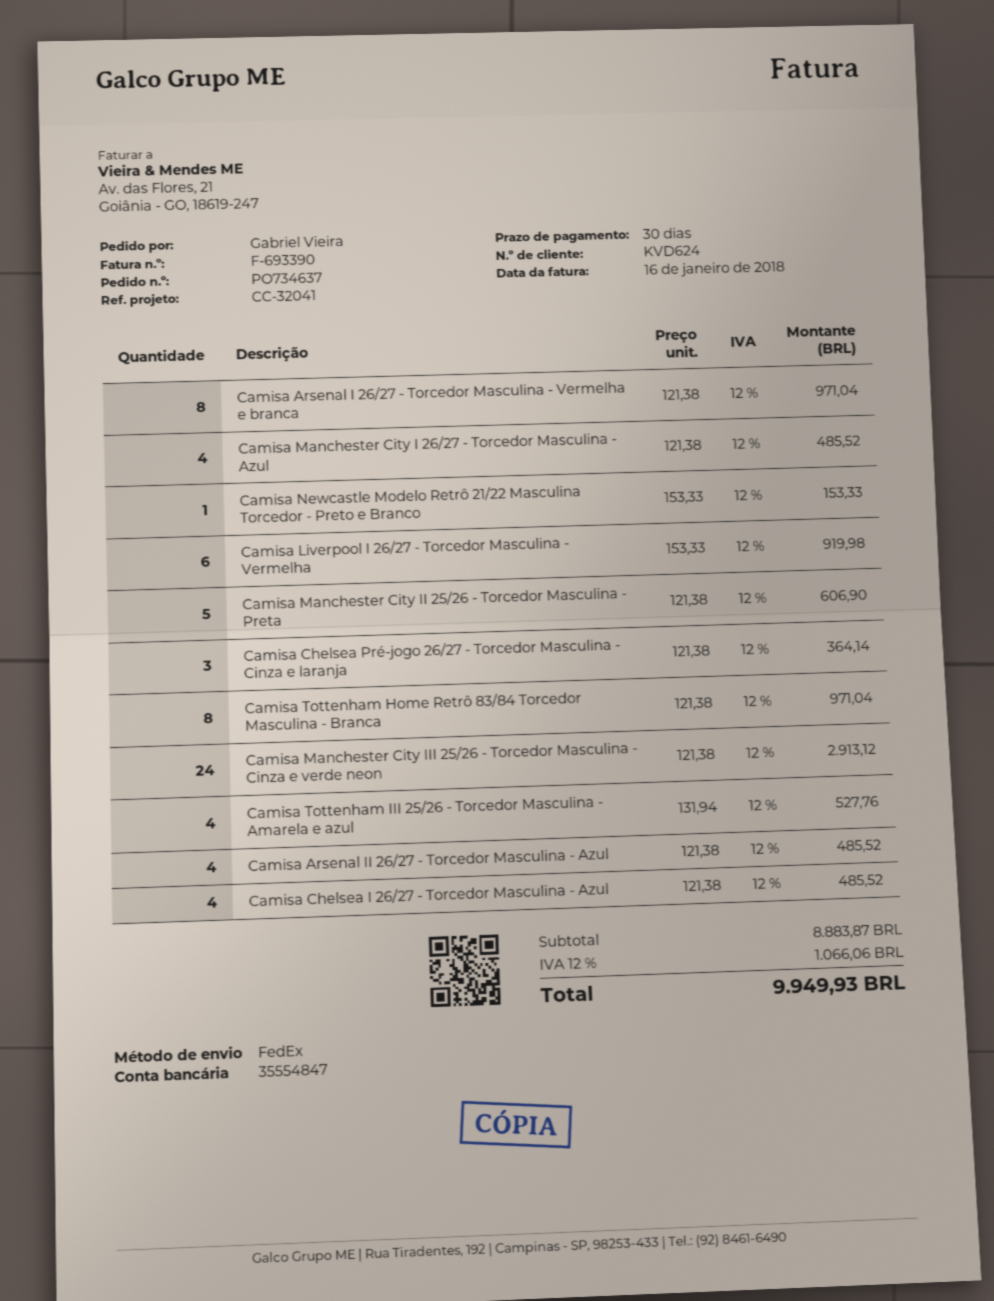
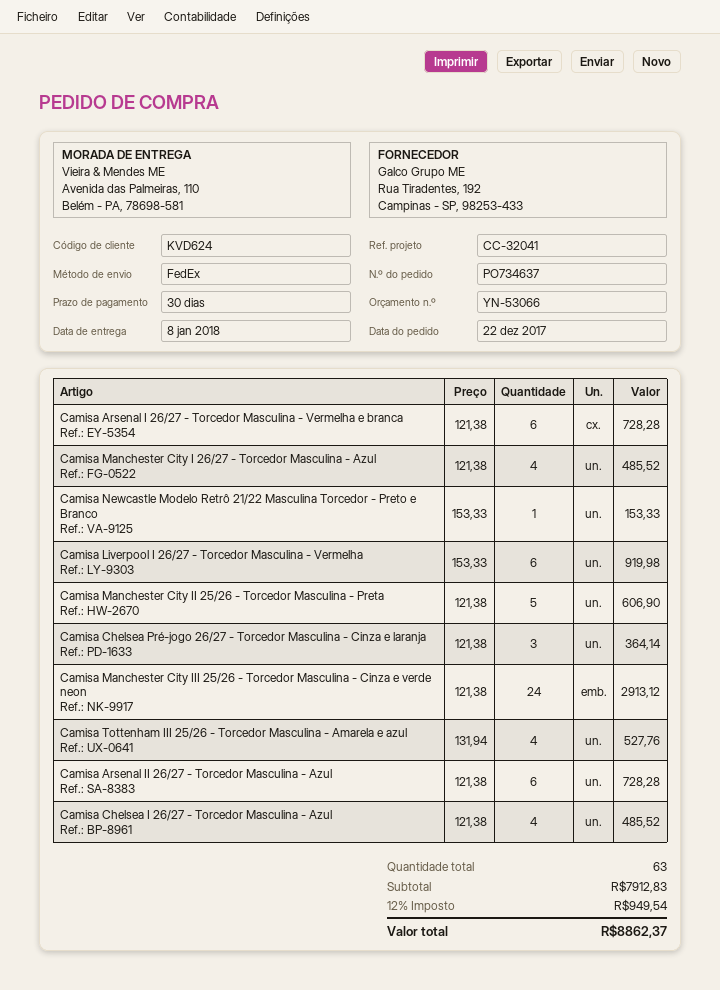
Camisa Arsenal I 26/27 - Torcedor Masculina - Vermelha e branca: 8 x 121.38 = 971.04 -> 6 x 121.38 = 728.28
Camisa Tottenham Home Retrô 83/84 Torcedor Masculina - Branca: 8 x 121.38 = 971.04 -> none
Camisa Arsenal II 26/27 - Torcedor Masculina - Azul: 4 x 121.38 = 485.52 -> 6 x 121.38 = 728.28
subtotal: 8883.87 -> 7912.83
tax: 12% = 1066.06 -> 12% = 949.54
total: 9949.93 -> 8862.37

